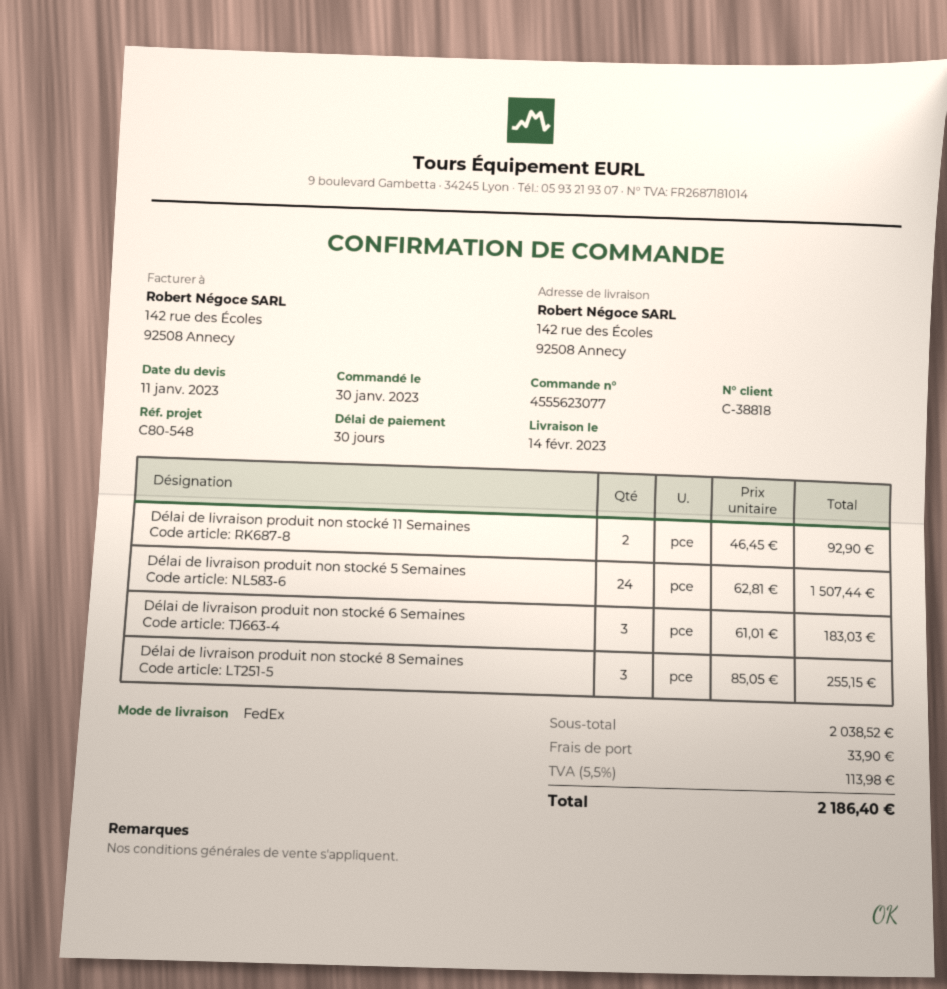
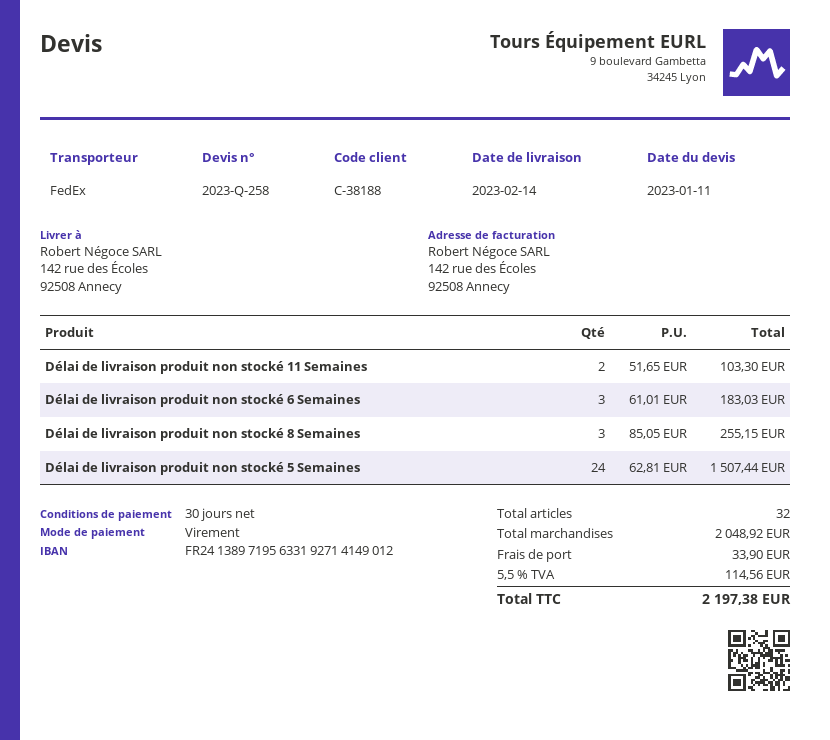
customer number: C-38818 -> C-38188
Délai de livraison produit non stocké 11 Semaines: 2 x 46.45 = 92.90 -> 2 x 51.65 = 103.30
subtotal: 2038.52 -> 2048.92
tax: 5.5% = 113.98 -> 5.5% = 114.56
total: 2186.40 -> 2197.38

